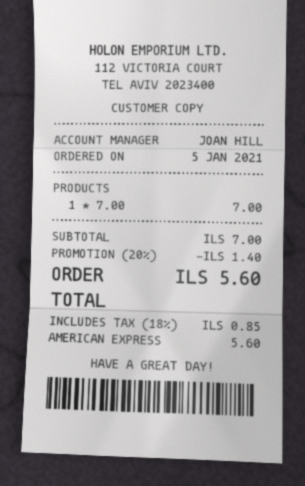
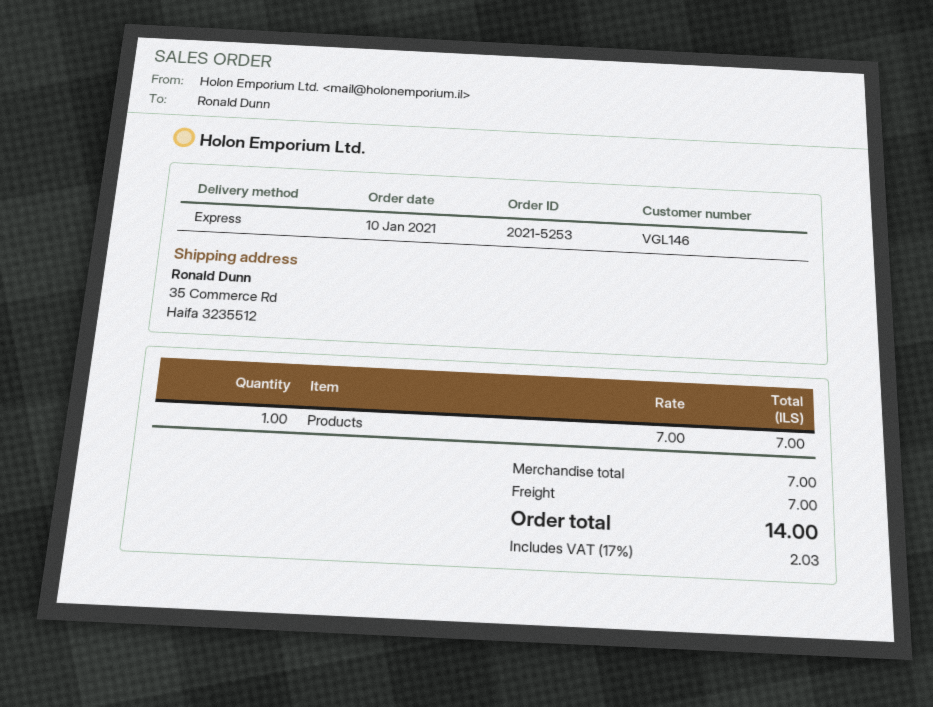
order date: 2021-01-05 -> 2021-01-10
discount: 20% = 1.40 -> none
shipping: none -> 7.00
tax: 18% = 0.85 -> 17% = 2.03
total: 5.60 -> 14.00

